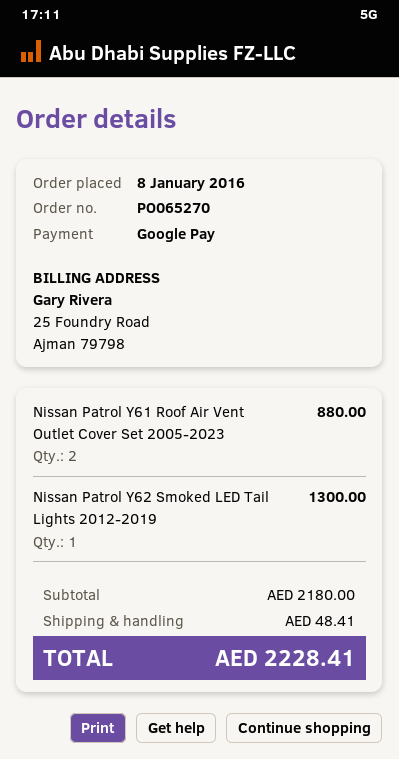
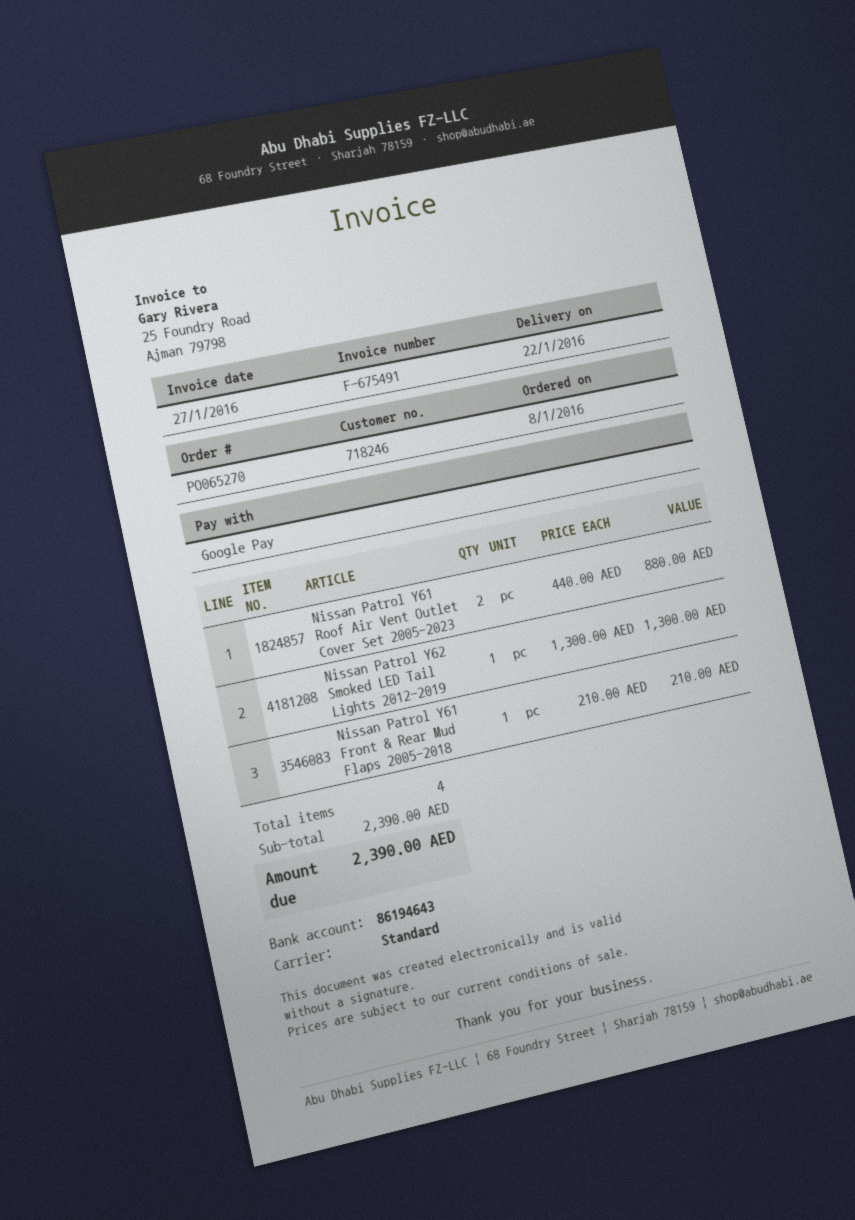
Nissan Patrol Y61 Front & Rear Mud Flaps 2005-2018: none -> 1 for 210.00
subtotal: 2180.00 -> 2390.00
shipping: 48.41 -> none
total: 2228.41 -> 2390.00

